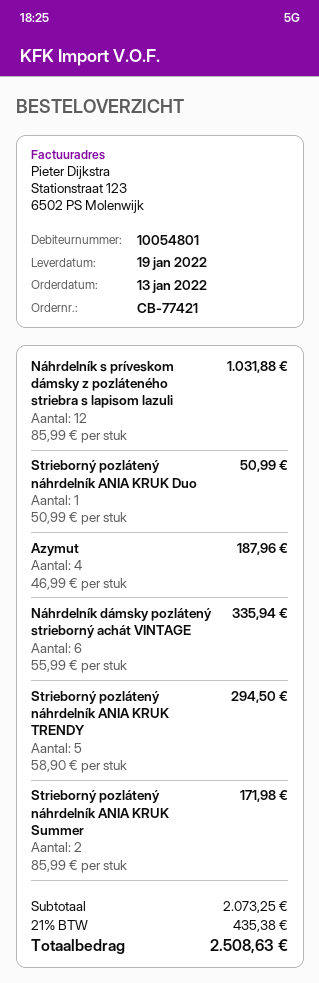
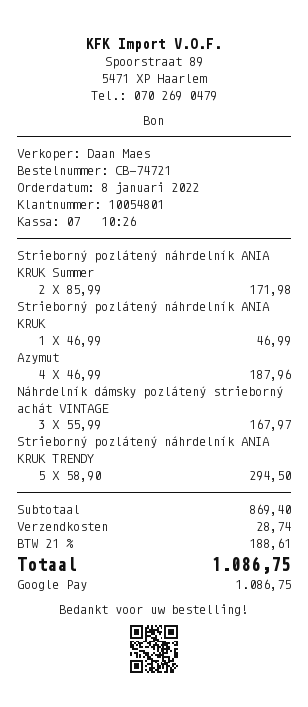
order number: CB-77421 -> CB-74721
order date: 2022-01-13 -> 2022-01-08
Náhrdelník s príveskom dámsky z pozláteného striebra s lapisom lazuli: 12 x 85.99 = 1031.88 -> none
Strieborný pozlátený náhrdelník ANIA KRUK Duo: 1 x 50.99 = 50.99 -> none
Náhrdelník dámsky pozlátený strieborný achát VINTAGE: 6 x 55.99 = 335.94 -> 3 x 55.99 = 167.97
Strieborný pozlátený náhrdelník ANIA KRUK: none -> 1 x 46.99 = 46.99
subtotal: 2073.25 -> 869.40
shipping: none -> 28.74
tax: 21% = 435.38 -> 21% = 188.61
total: 2508.63 -> 1086.75

